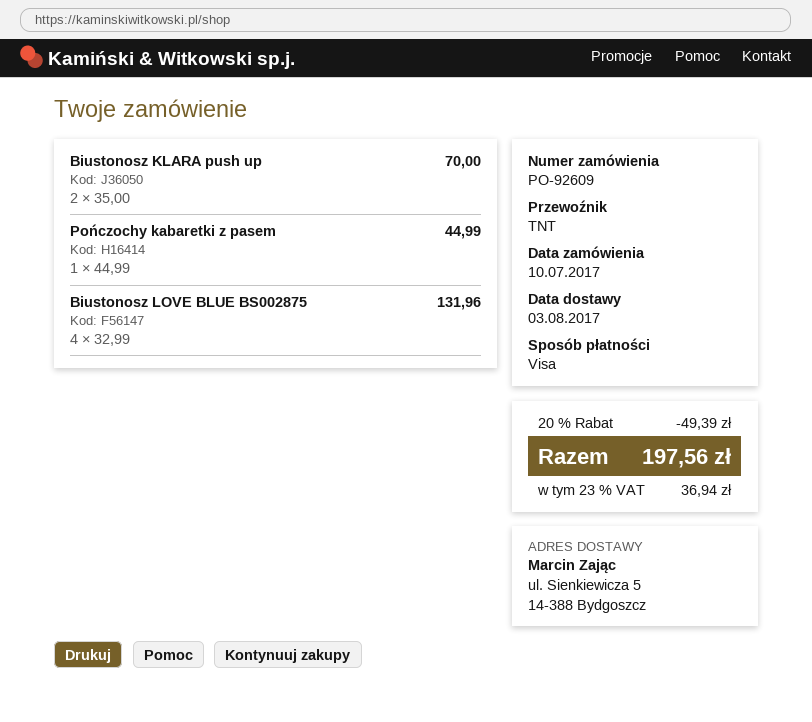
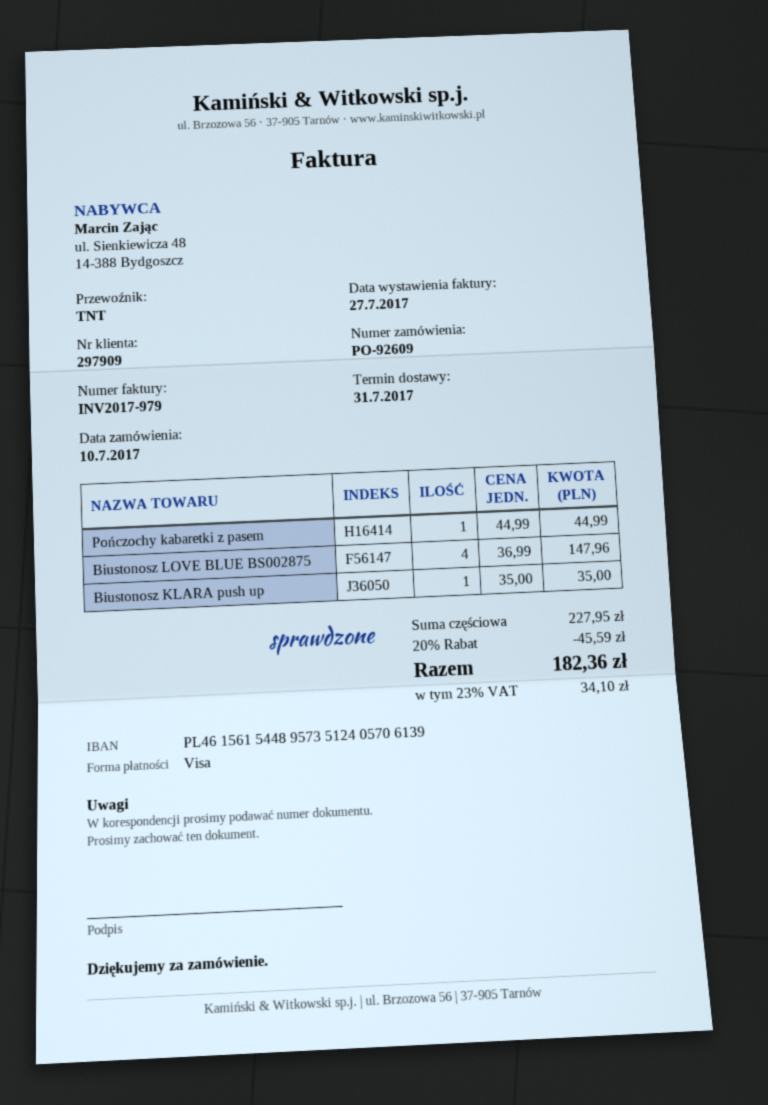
delivery date: 2017-08-03 -> 2017-07-31
Biustonosz KLARA push up: 2 x 35.00 = 70.00 -> 1 x 35.00 = 35.00
Biustonosz LOVE BLUE BS002875: 4 x 32.99 = 131.96 -> 4 x 36.99 = 147.96
discount: 20% = 49.39 -> 20% = 45.59
tax: 23% = 36.94 -> 23% = 34.10
total: 197.56 -> 182.36

